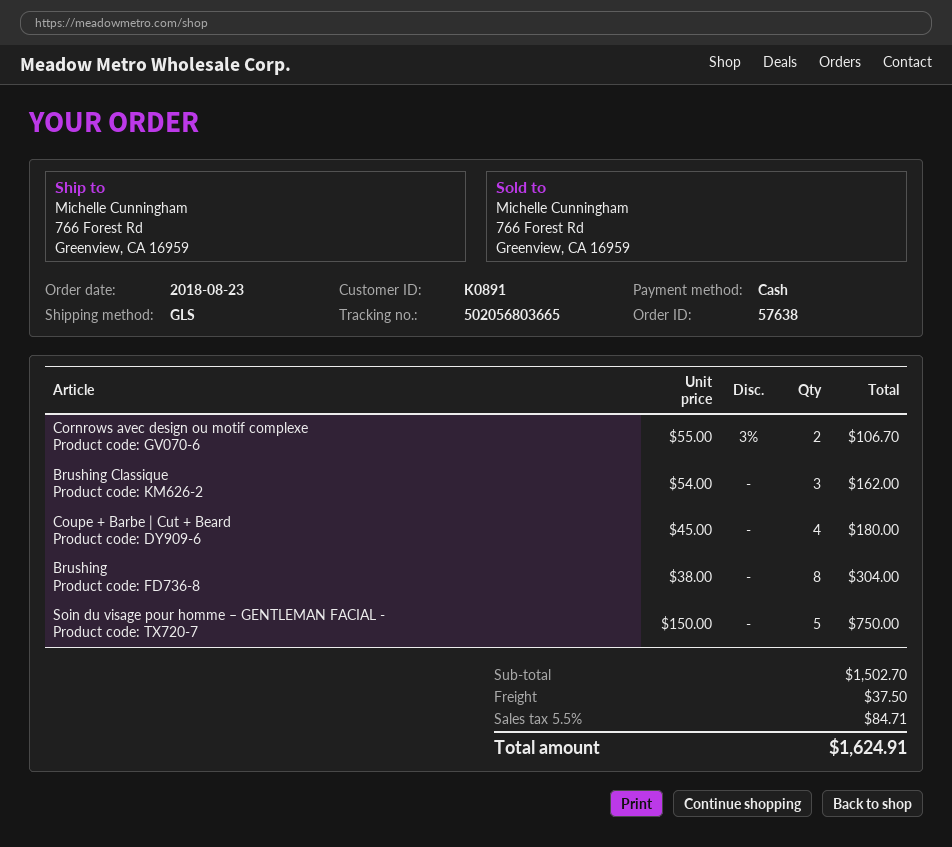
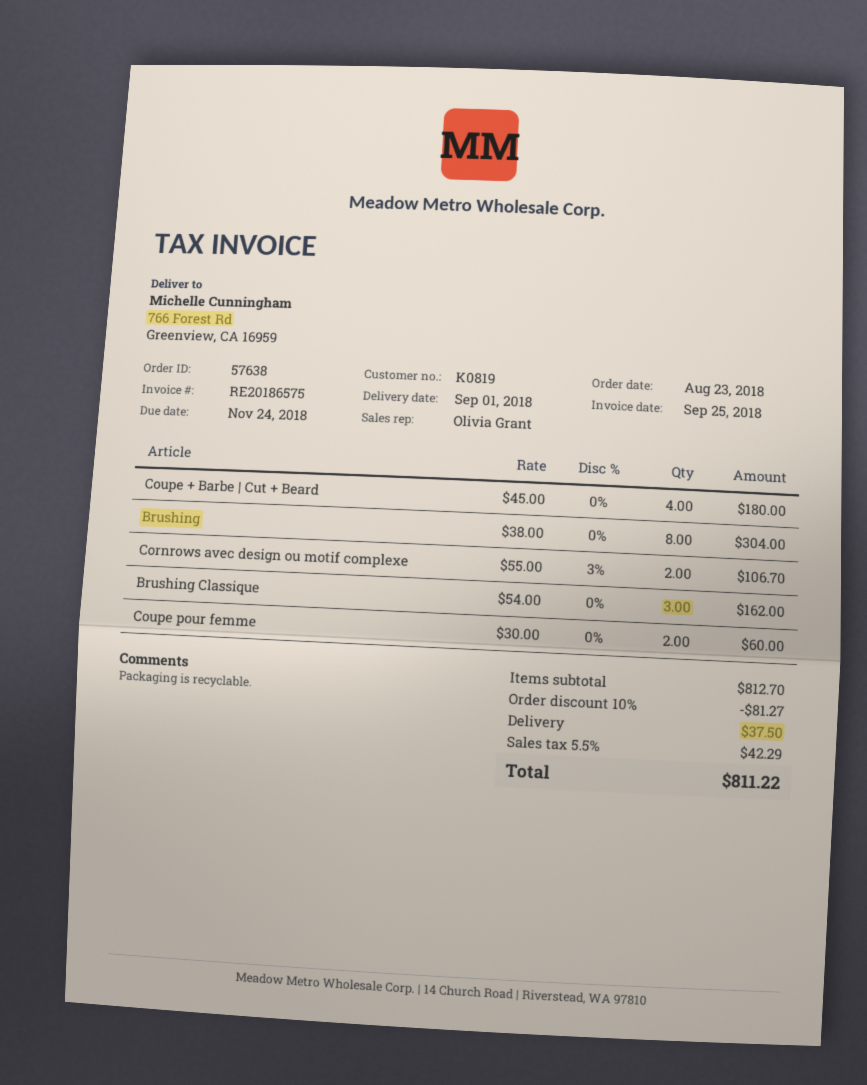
customer number: K0891 -> K0819
Soin du visage pour homme – GENTLEMAN FACIAL -: 5 x 150.00 = 750.00 -> none
Coupe pour femme: none -> 2 x 30.00 = 60.00
subtotal: 1502.70 -> 812.70
discount: none -> 10% = 81.27
tax: 5.5% = 84.71 -> 5.5% = 42.29
total: 1624.91 -> 811.22

